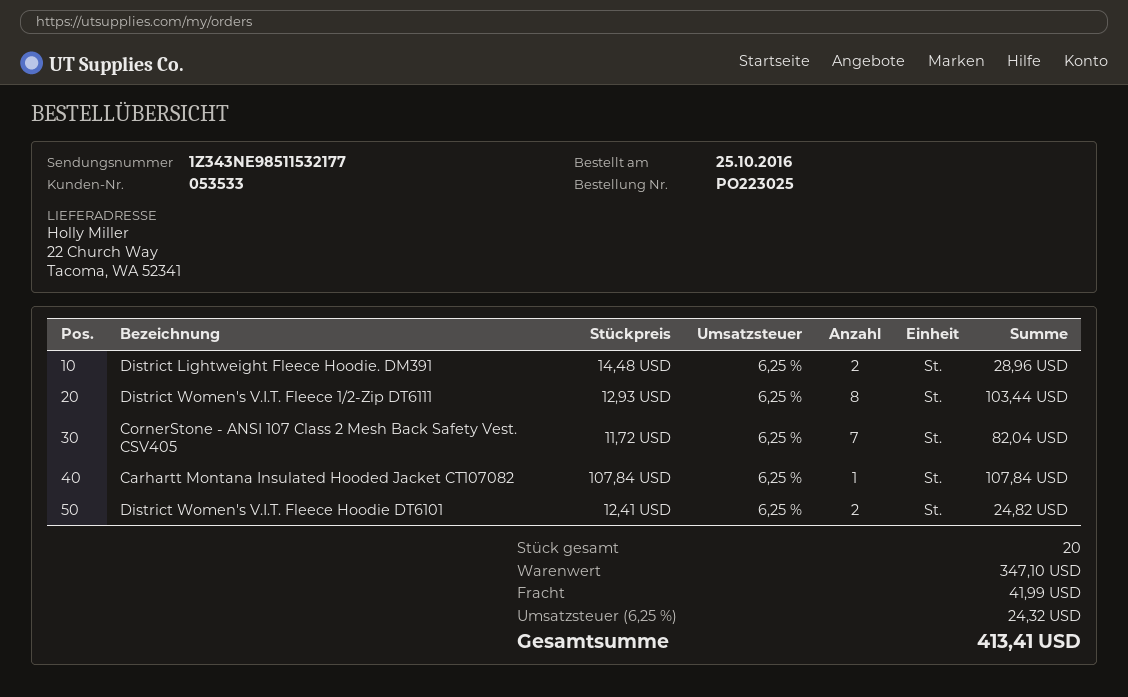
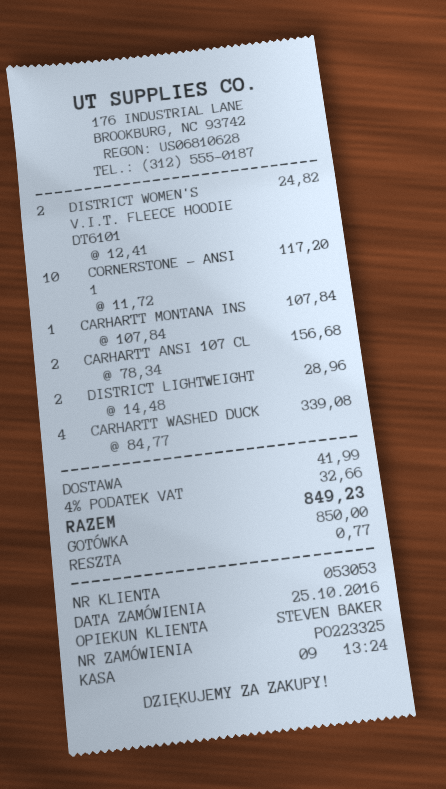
order number: PO223025 -> PO223325
customer number: 053533 -> 053053
District Women's V.I.T. Fleece 1/2-Zip DT6111: 8 x 12.93 = 103.44 -> none
CornerStone - ANSI 107 Class 2 Mesh Back Safety Vest. CSV405: 7 x 11.72 = 82.04 -> 10 x 11.72 = 117.20
CARHARTT ANSI 107 CL: none -> 2 x 78.34 = 156.68
CARHARTT WASHED DUCK: none -> 4 x 84.77 = 339.08
tax: 6.25% = 24.32 -> 4% = 32.66
total: 413.41 -> 849.23

